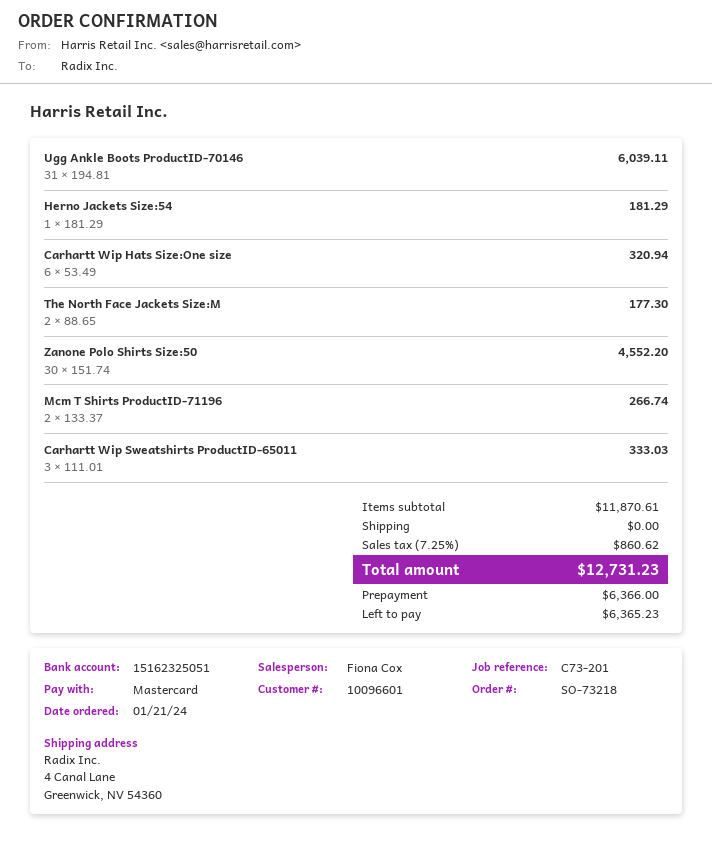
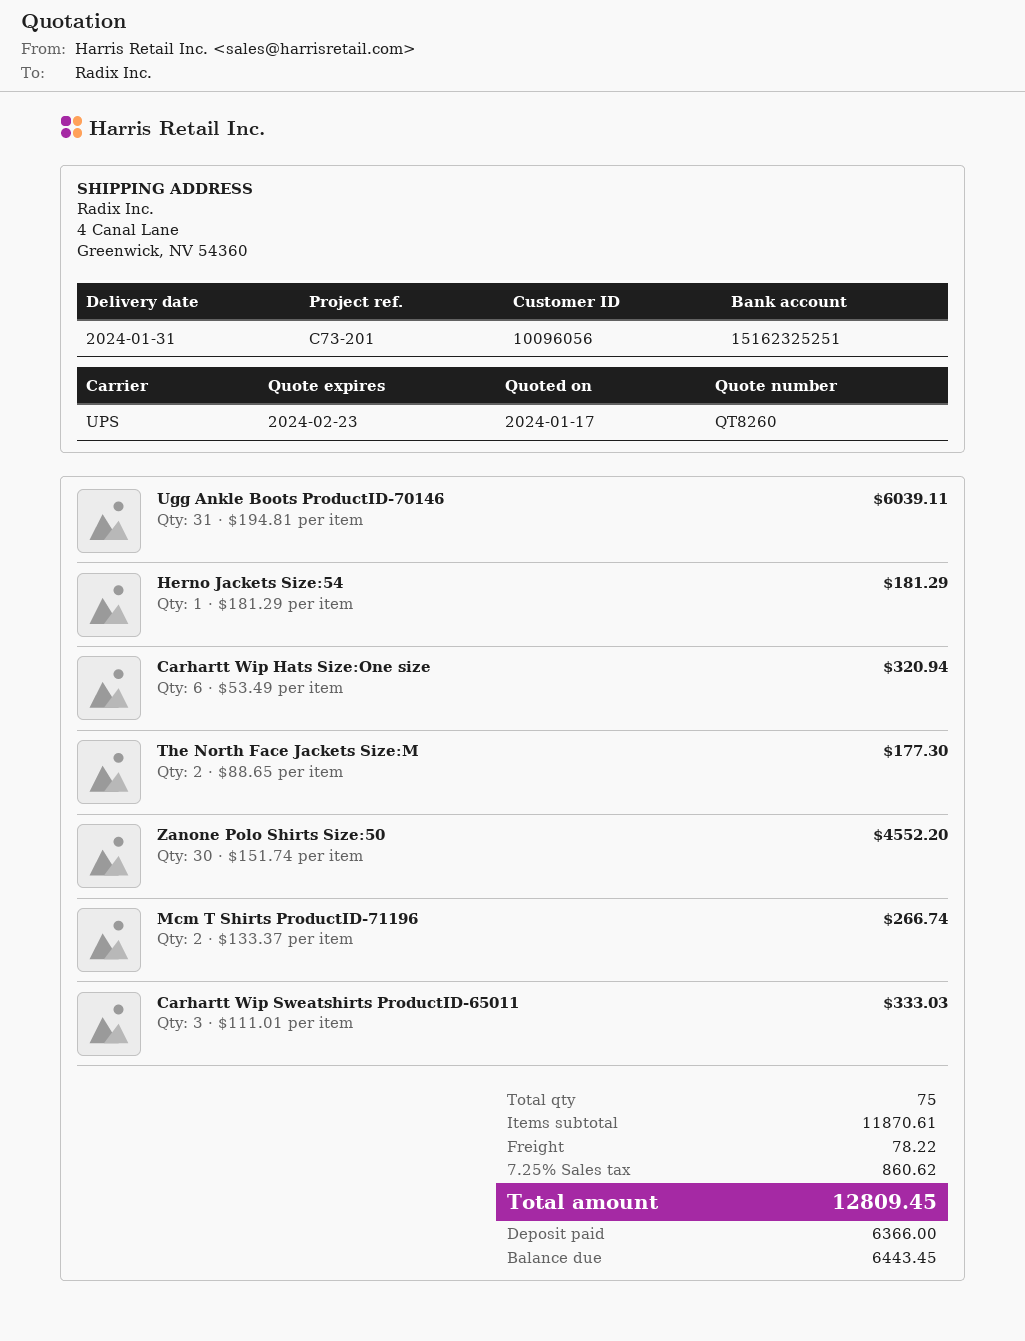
customer number: 10096601 -> 10096056
bank account: 15162325051 -> 15162325251
shipping: 0.00 -> 78.22
total: 12731.23 -> 12809.45
balance: 6365.23 -> 6443.45

